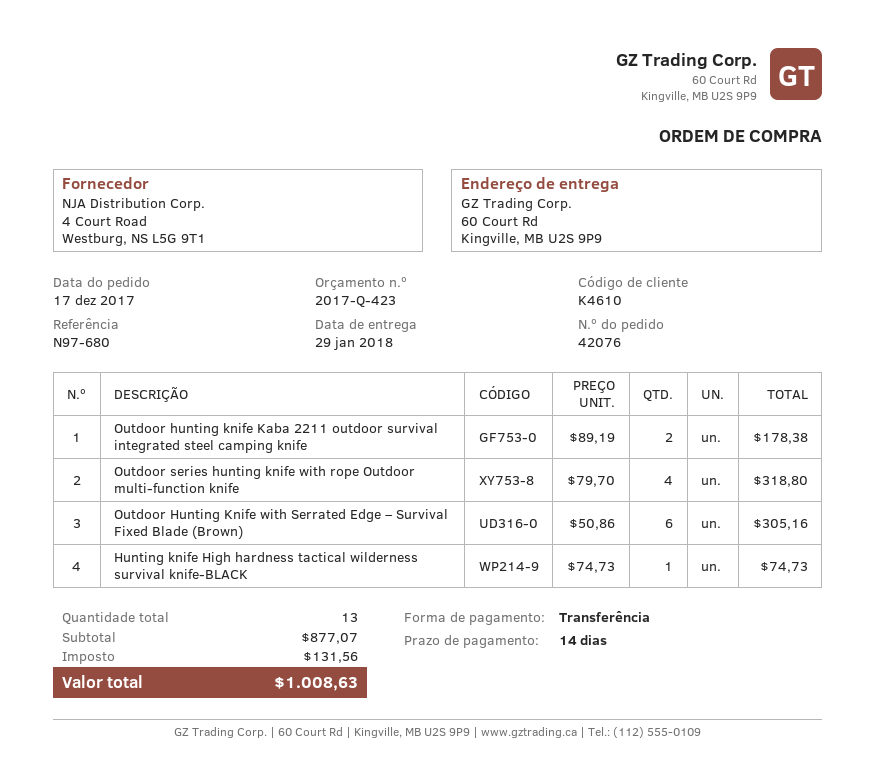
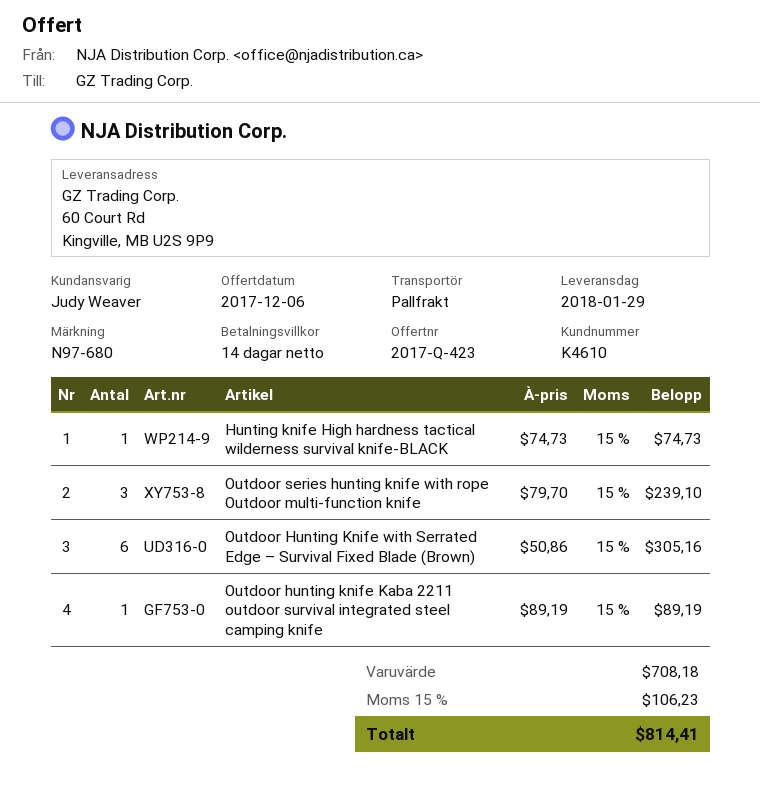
Outdoor hunting knife Kaba 2211 outdoor survival integrated steel camping knife: 2 x 89.19 = 178.38 -> 1 x 89.19 = 89.19
Outdoor series hunting knife with rope Outdoor multi-function knife: 4 x 79.70 = 318.80 -> 3 x 79.70 = 239.10
subtotal: 877.07 -> 708.18
tax: 131.56 -> 106.23
total: 1008.63 -> 814.41

